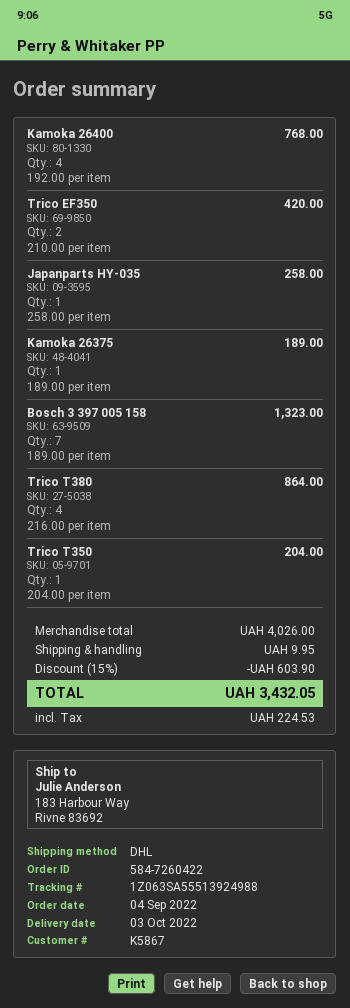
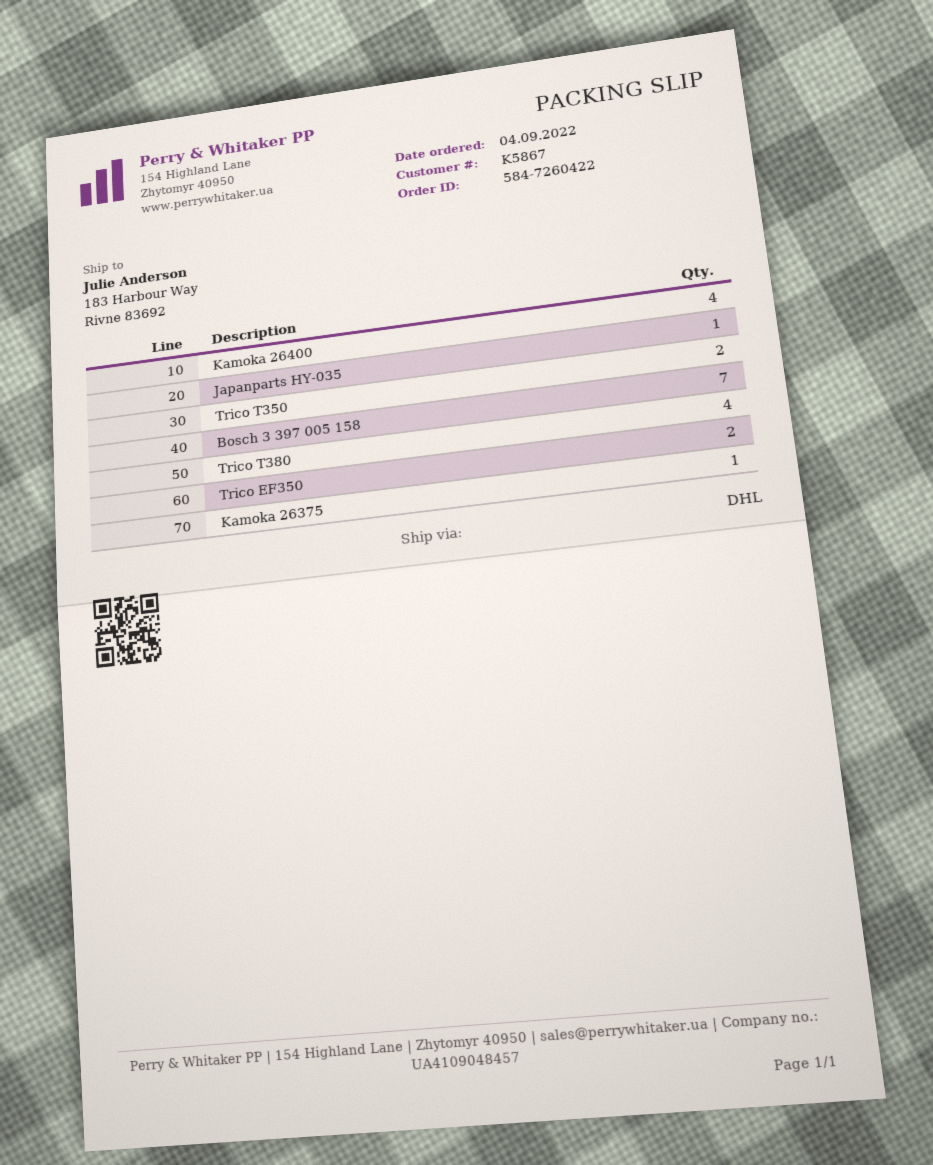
Trico T350: 1 -> 2

